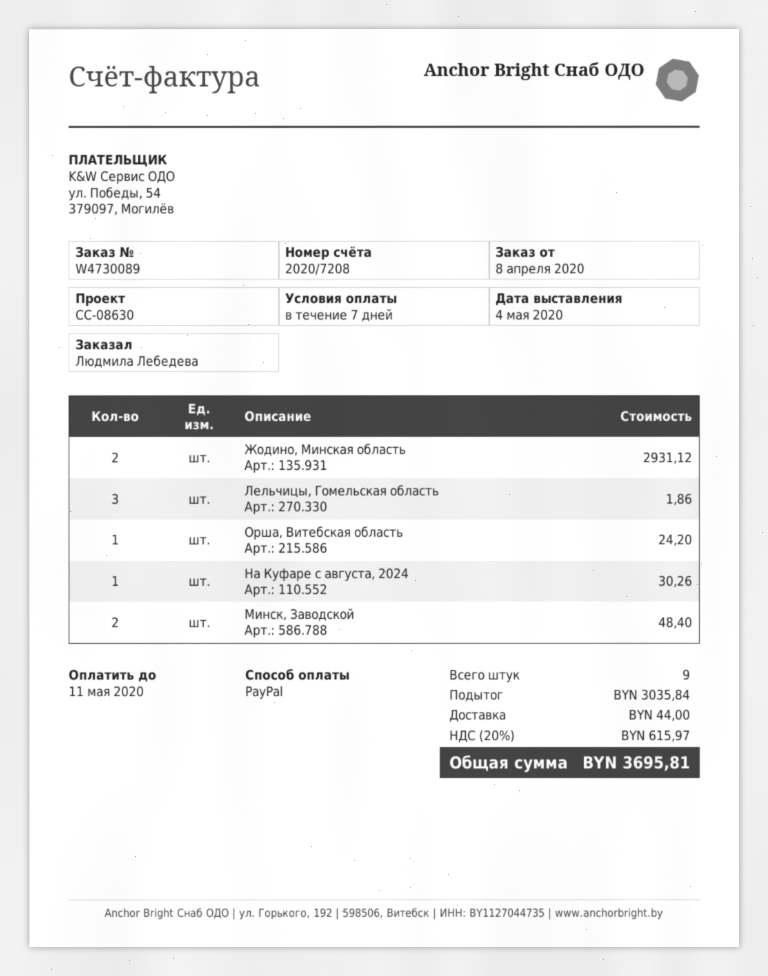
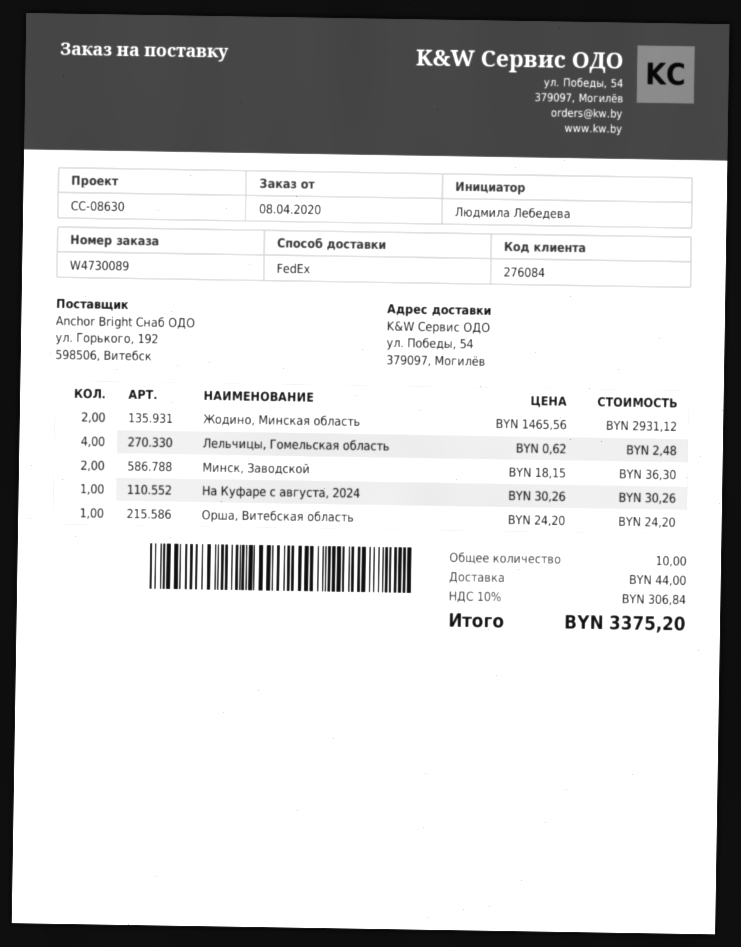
Лельчицы, Гомельская область: 3 for 1.86 -> 4 for 2.48
Минск, Заводской: 2 for 48.40 -> 2 for 36.30
total quantity: 9 -> 10
tax: 20% = 615.97 -> 10% = 306.84
total: 3695.81 -> 3375.20

